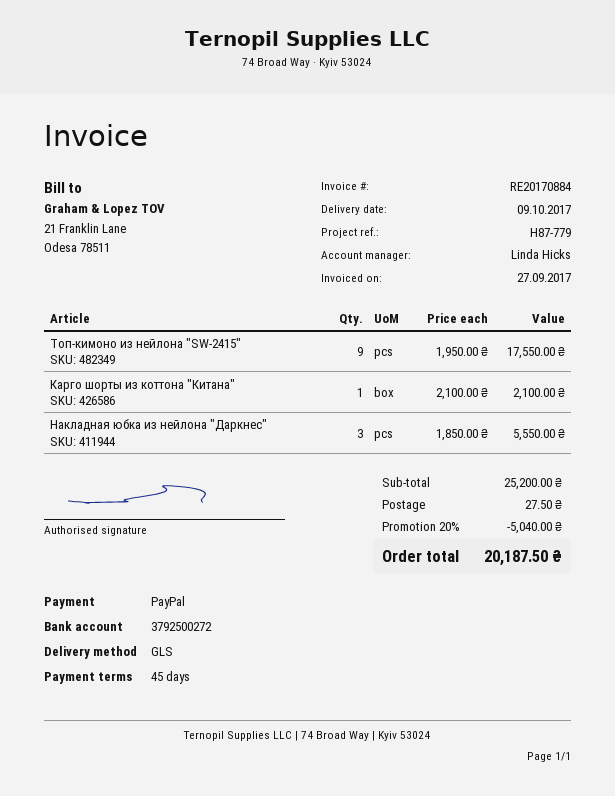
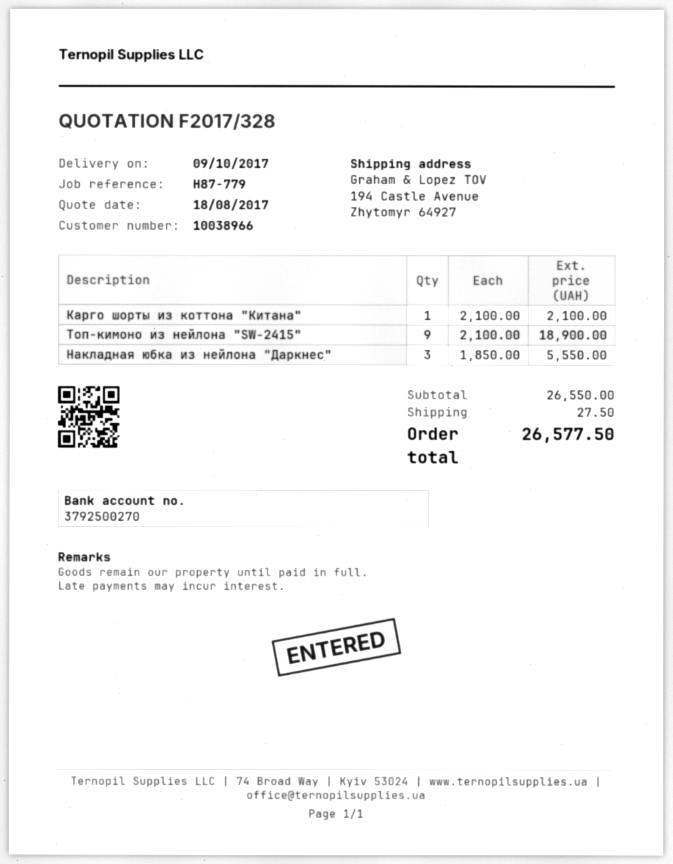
bank account: 3792500272 -> 3792500270
Топ-кимоно из нейлона "SW-2415": 9 x 1950.00 = 17550.00 -> 9 x 2100.00 = 18900.00
subtotal: 25200.00 -> 26550.00
discount: 20% = 5040.00 -> none
total: 20187.50 -> 26577.50

